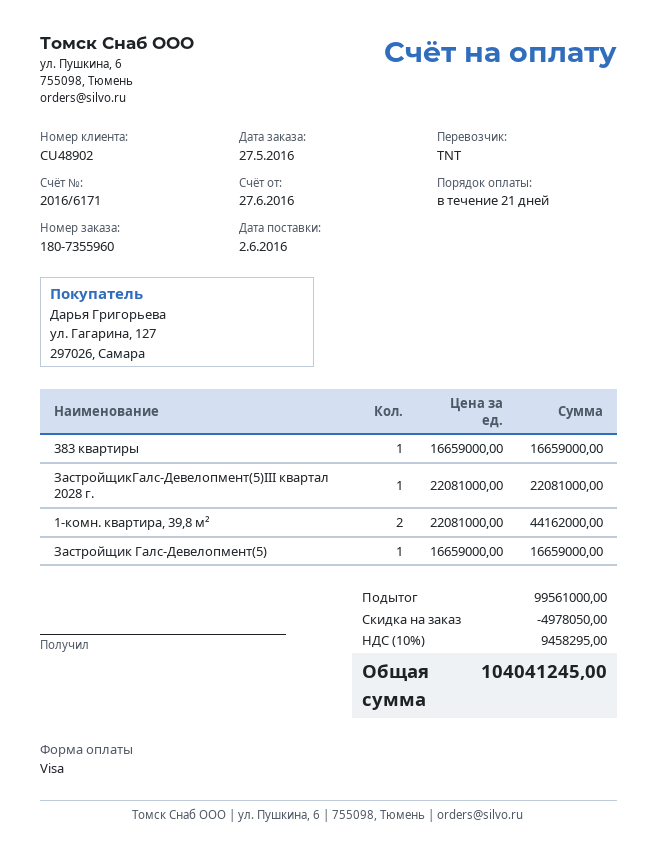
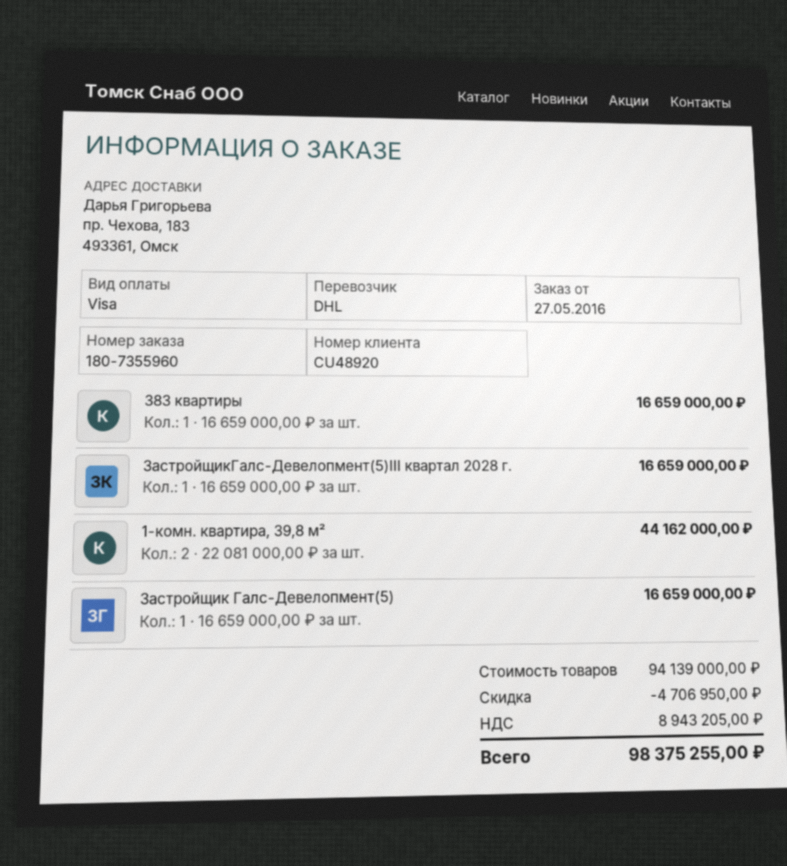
customer number: CU48902 -> CU48920
shipping method: TNT -> DHL
ЗастройщикГалс-Девелопмент(5)III квартал 2028 г.: 1 x 22081000.00 = 22081000.00 -> 1 x 16659000.00 = 16659000.00
subtotal: 99561000.00 -> 94139000.00
discount: 4978050.00 -> 4706950.00
tax: 9458295.00 -> 8943205.00
total: 104041245.00 -> 98375255.00

